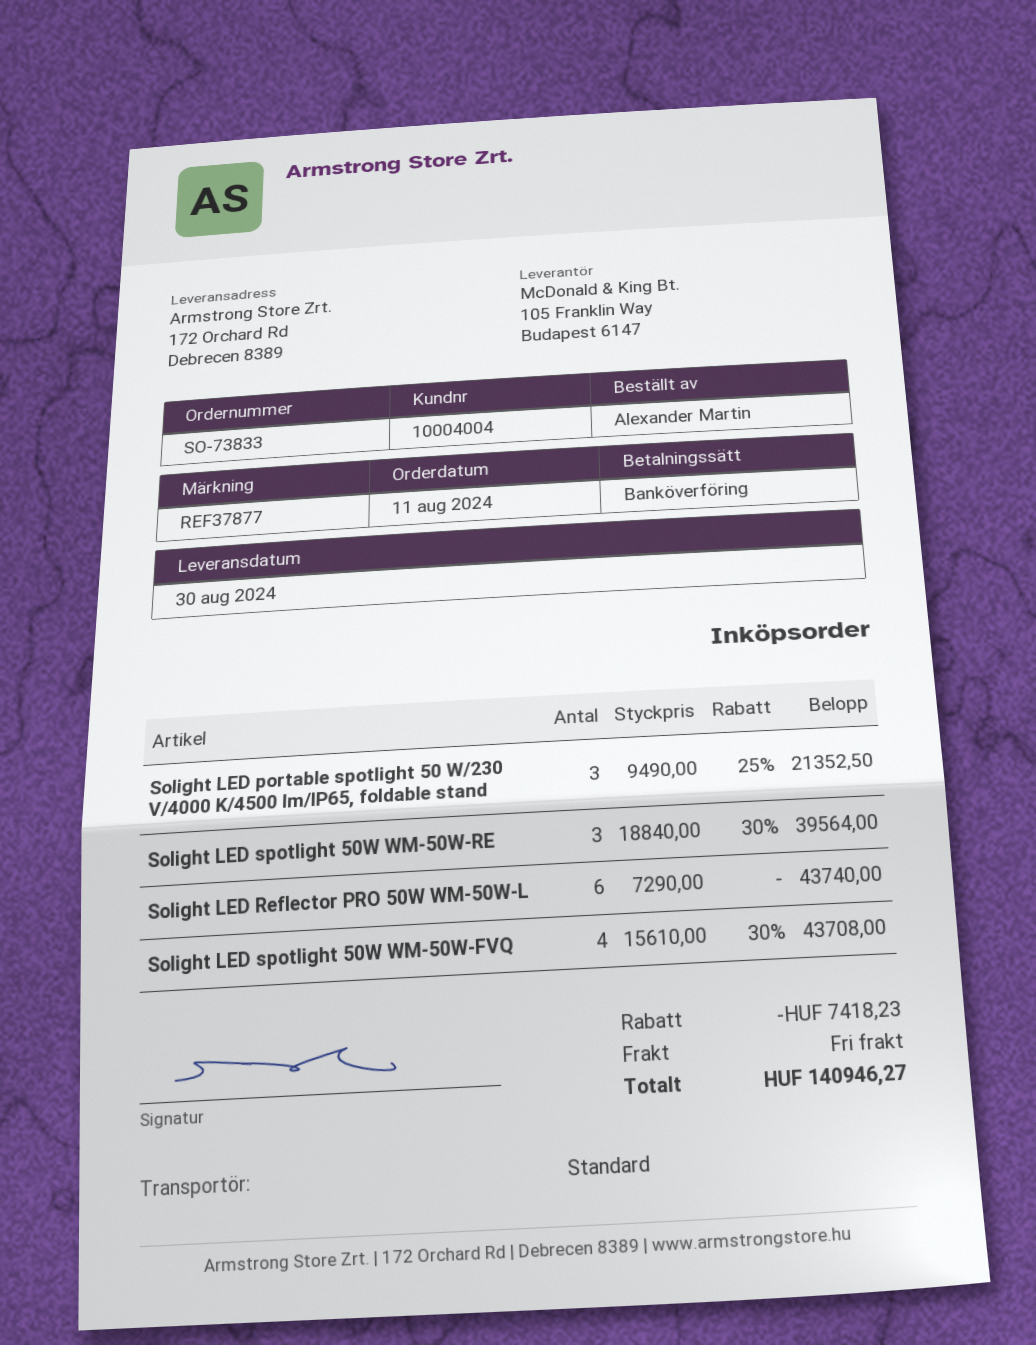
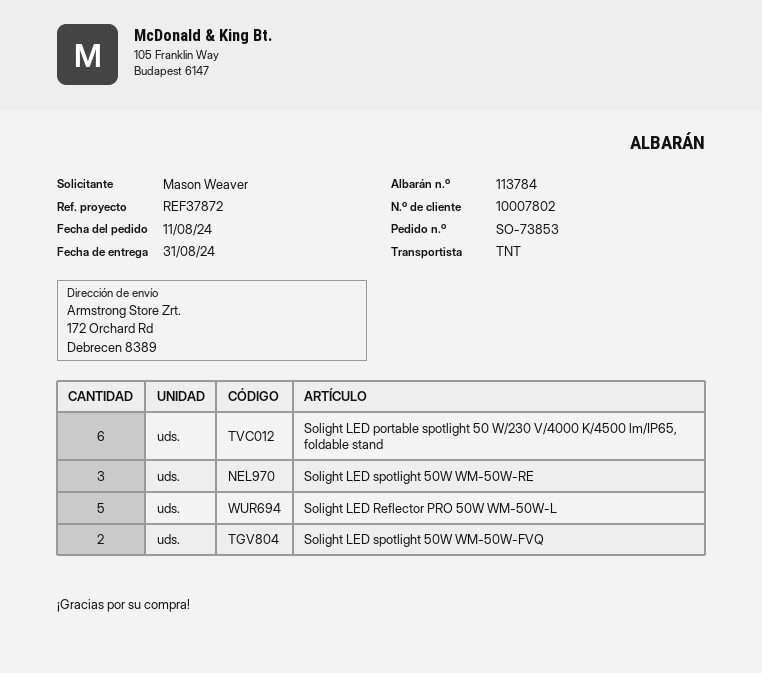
order number: SO-73833 -> SO-73853
delivery date: 2024-08-30 -> 2024-08-31
customer number: 10004004 -> 10007802
reference: REF37877 -> REF37872
ordered by: Alexander Martin -> Mason Weaver
shipping method: standard -> TNT
Solight LED portable spotlight 50 W/230 V/4000 K/4500 lm/IP65, foldable stand: 3 -> 6
Solight LED Reflector PRO 50W WM-50W-L: 6 -> 5
Solight LED spotlight 50W WM-50W-FVQ: 4 -> 2

